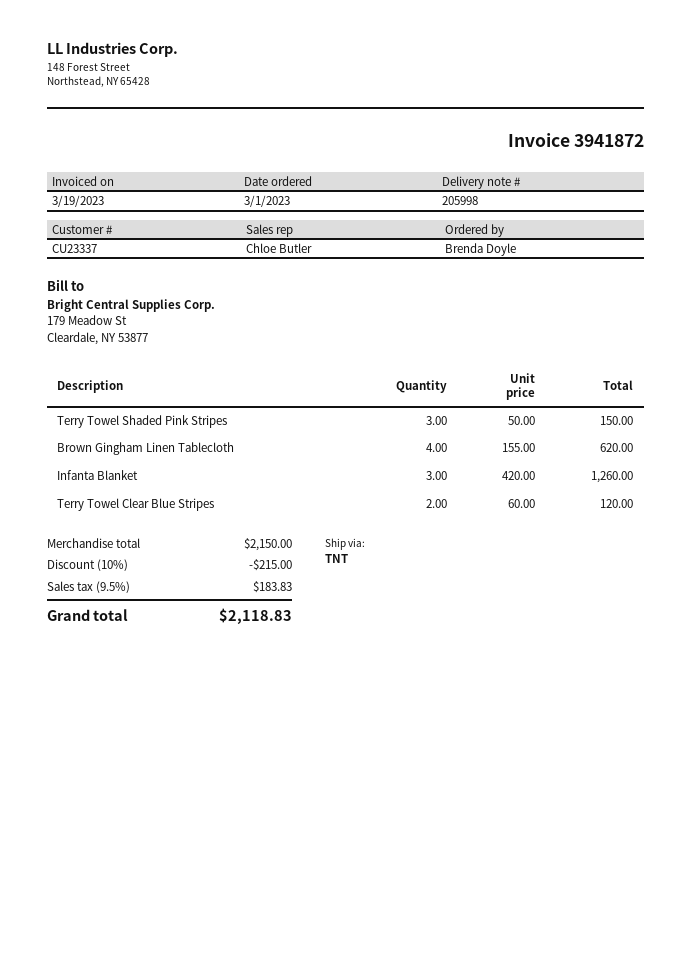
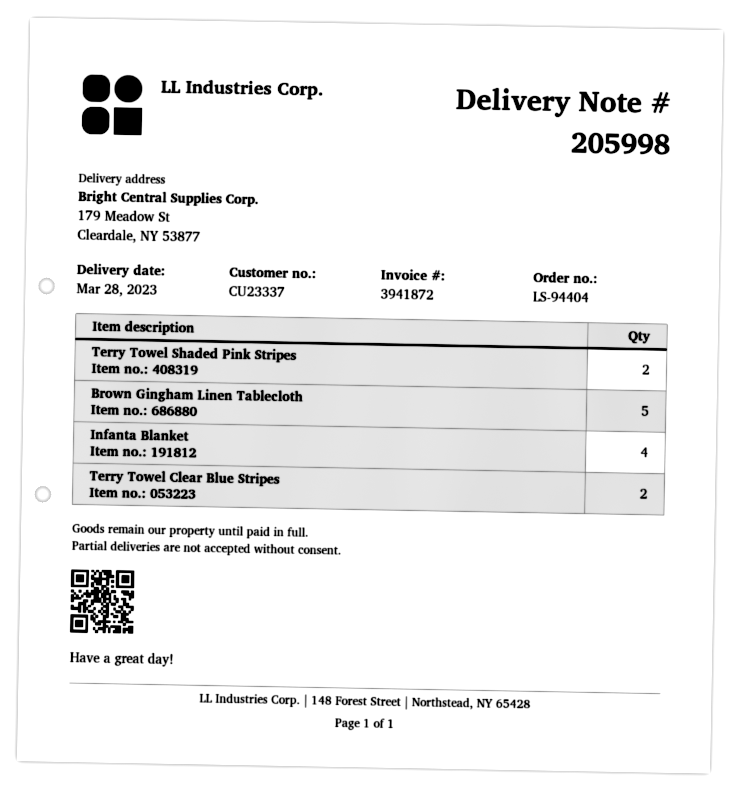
Terry Towel Shaded Pink Stripes: 3 -> 2
Brown Gingham Linen Tablecloth: 4 -> 5
Infanta Blanket: 3 -> 4

